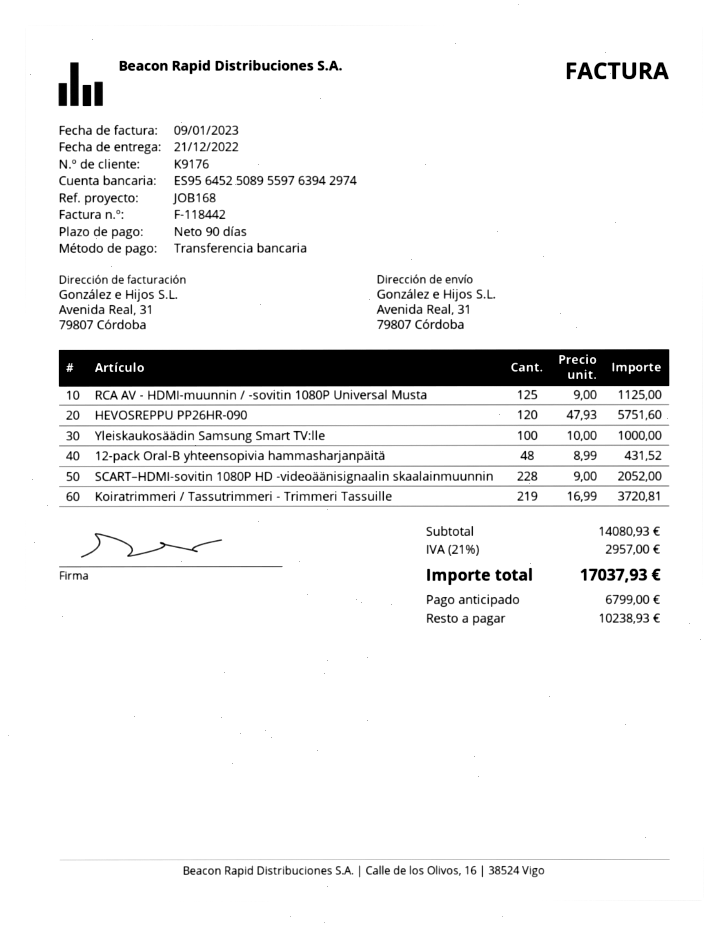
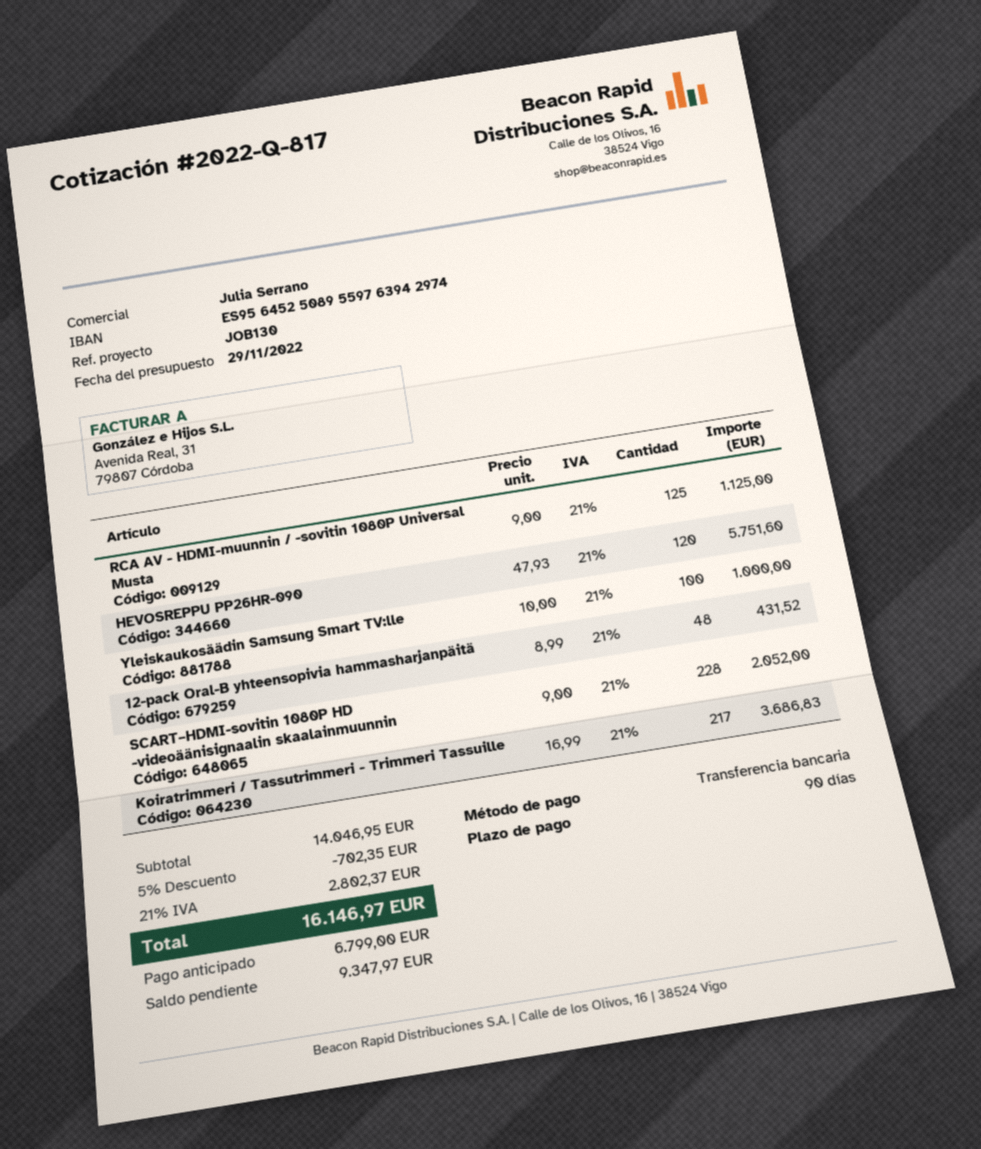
reference: JOB168 -> JOB130
Koiratrimmeri / Tassutrimmeri - Trimmeri Tassuille: 219 x 16.99 = 3720.81 -> 217 x 16.99 = 3686.83
subtotal: 14080.93 -> 14046.95
discount: none -> 5% = 702.35
tax: 21% = 2957.00 -> 21% = 2802.37
total: 17037.93 -> 16146.97
balance: 10238.93 -> 9347.97

